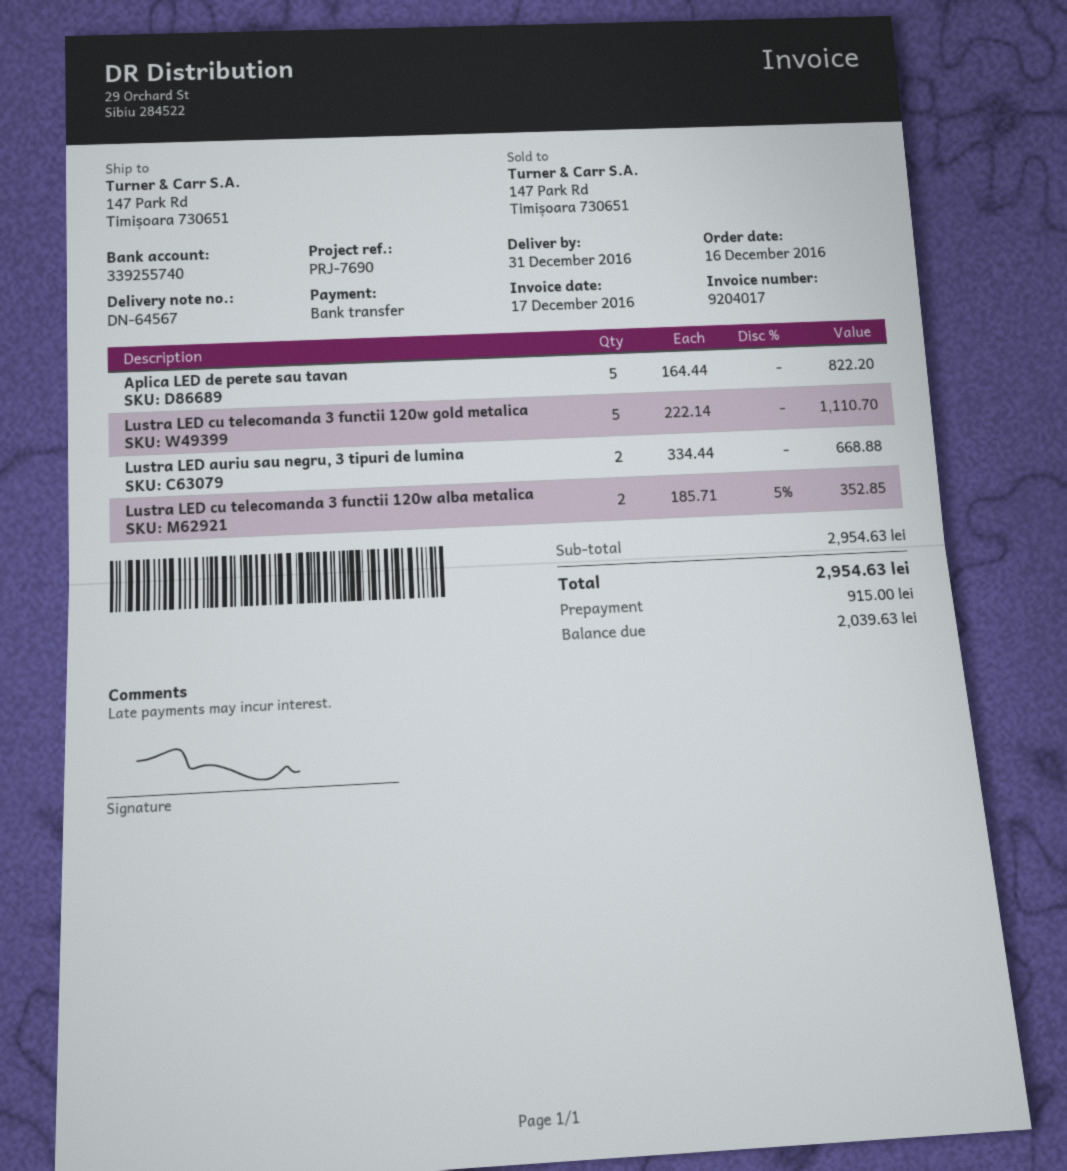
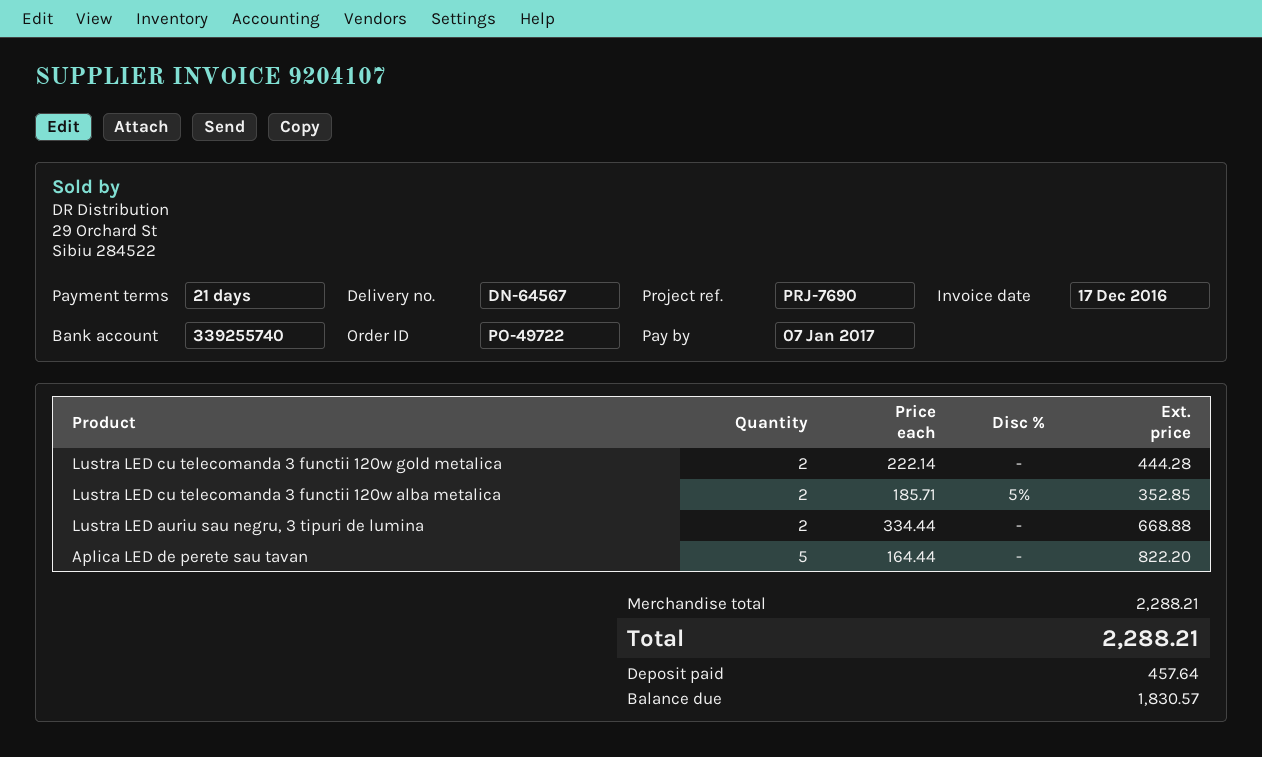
invoice number: 9204017 -> 9204107
Lustra LED cu telecomanda 3 functii 120w gold metalica: 5 x 222.14 = 1110.70 -> 2 x 222.14 = 444.28
subtotal: 2954.63 -> 2288.21
total: 2954.63 -> 2288.21
deposit: 915.00 -> 457.64
balance: 2039.63 -> 1830.57

